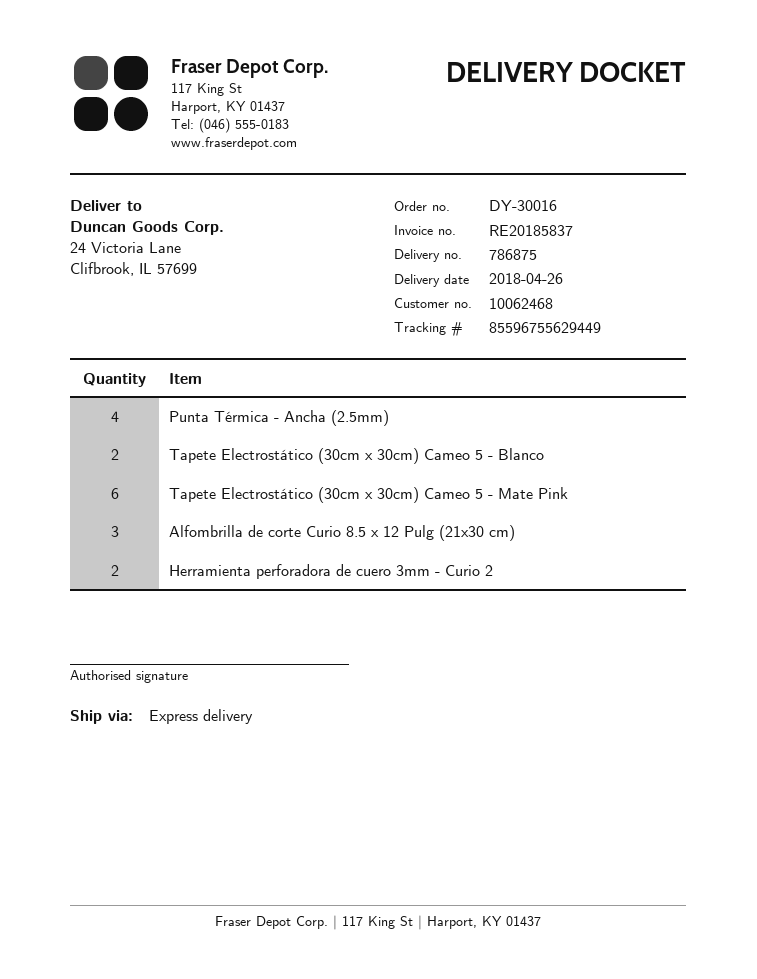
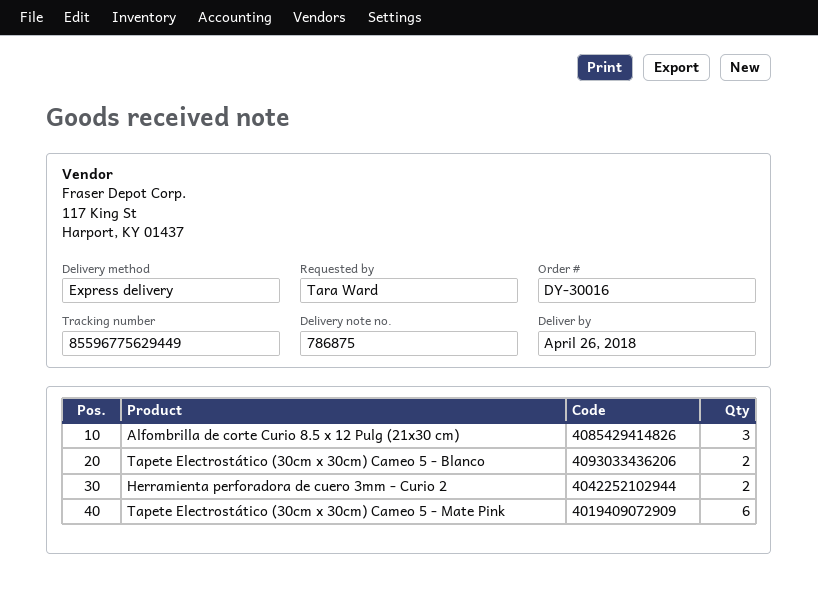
tracking number: 85596755629449 -> 85596775629449
Punta Térmica - Ancha (2.5mm): 4 -> none

